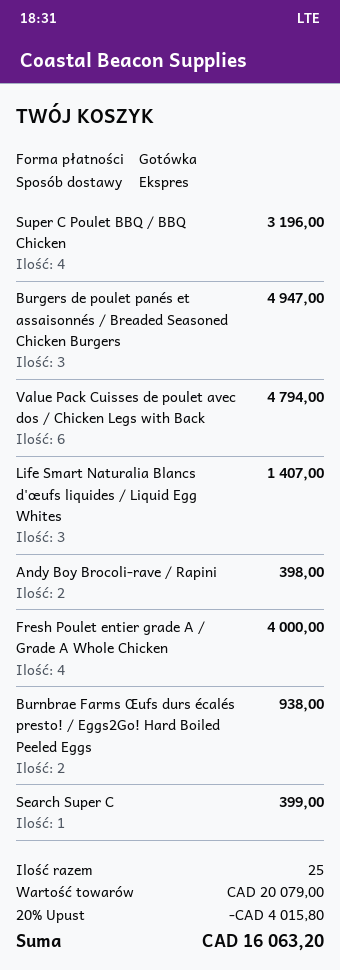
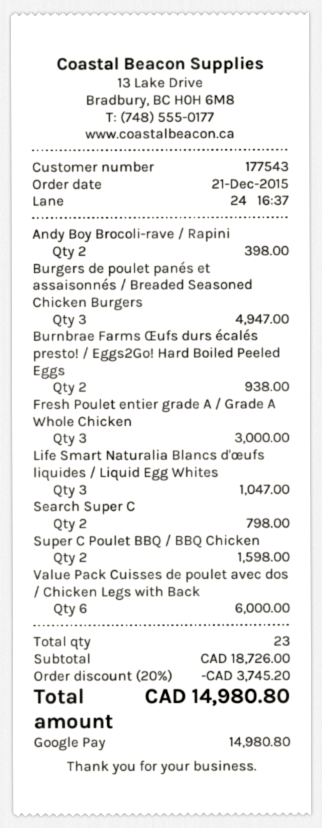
payment method: cash -> Google Pay
Super C Poulet BBQ / BBQ Chicken: 4 for 3196.00 -> 2 for 1598.00
Value Pack Cuisses de poulet avec dos / Chicken Legs with Back: 6 for 4794.00 -> 6 for 6000.00
Life Smart Naturalia Blancs d'œufs liquides / Liquid Egg Whites: 3 for 1407.00 -> 3 for 1047.00
Fresh Poulet entier grade A / Grade A Whole Chicken: 4 for 4000.00 -> 3 for 3000.00
Search Super C: 1 for 399.00 -> 2 for 798.00
total quantity: 25 -> 23
subtotal: 20079.00 -> 18726.00
discount: 20% = 4015.80 -> 20% = 3745.20
total: 16063.20 -> 14980.80

